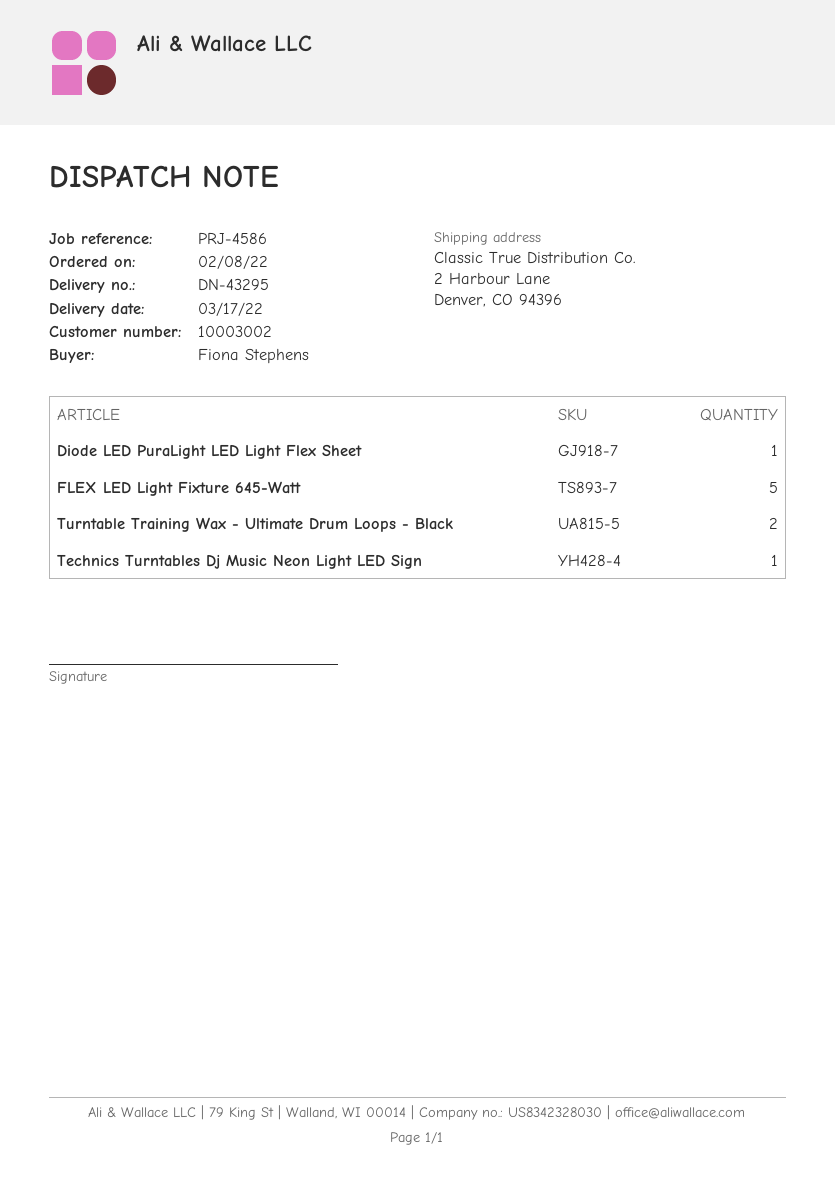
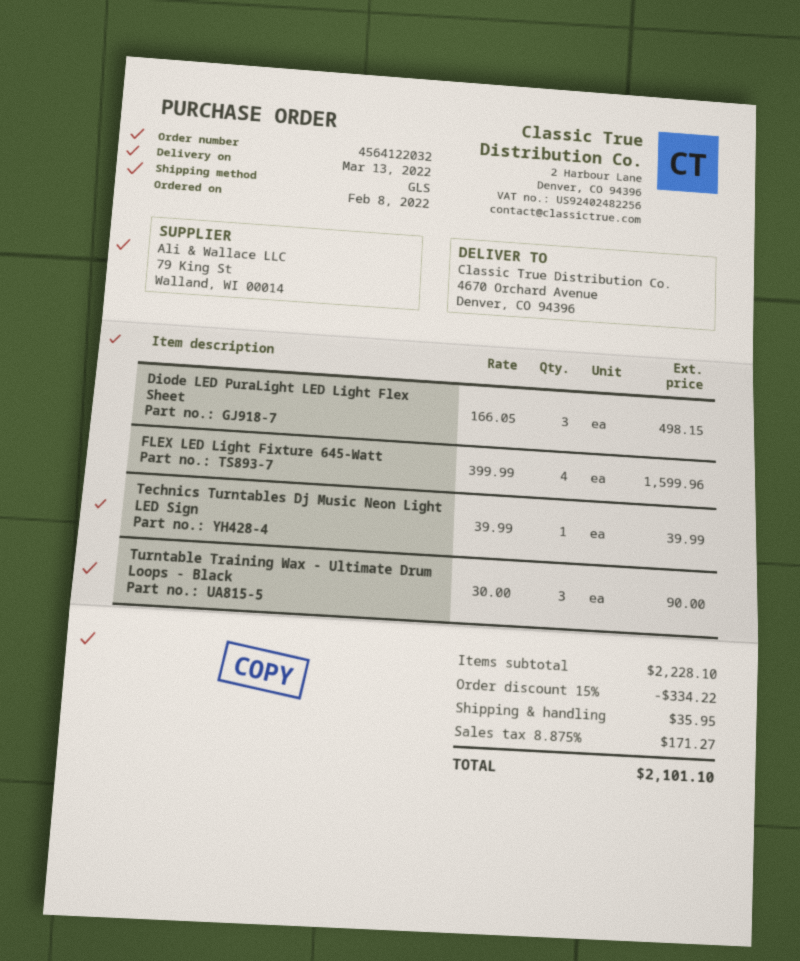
delivery date: 2022-03-17 -> 2022-03-13
ship to: 2 Harbour Lane, Denver, CO 94396 -> 4670 Orchard Avenue, Denver, CO 94396
Diode LED PuraLight LED Light Flex Sheet: 1 -> 3
FLEX LED Light Fixture 645-Watt: 5 -> 4
Turntable Training Wax - Ultimate Drum Loops - Black: 2 -> 3

